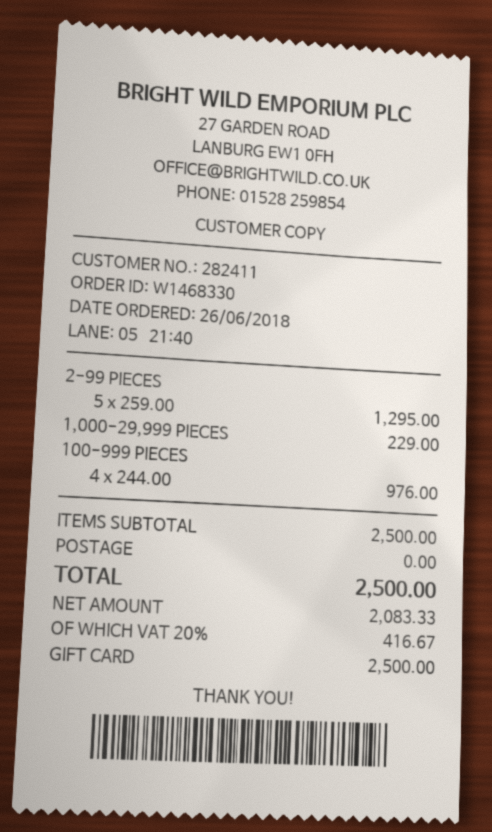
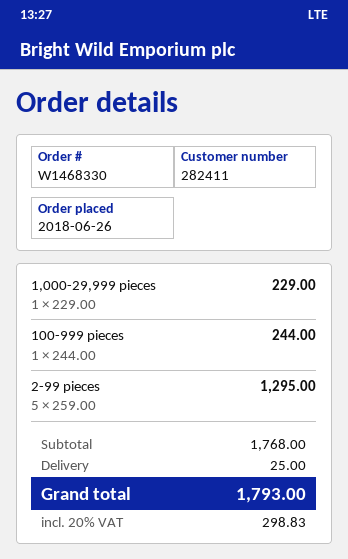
100-999 PIECES: 4 x 244.00 = 976.00 -> 1 x 244.00 = 244.00
subtotal: 2500.00 -> 1768.00
shipping: 0.00 -> 25.00
tax: 20% = 416.67 -> 20% = 298.83
total: 2500.00 -> 1793.00

